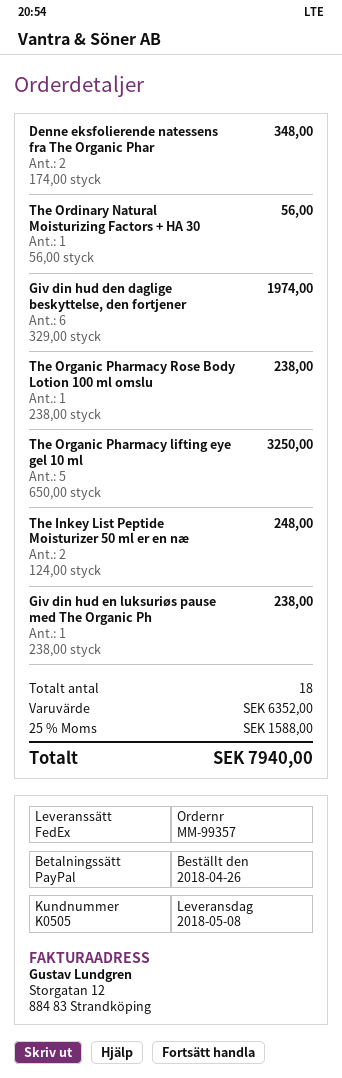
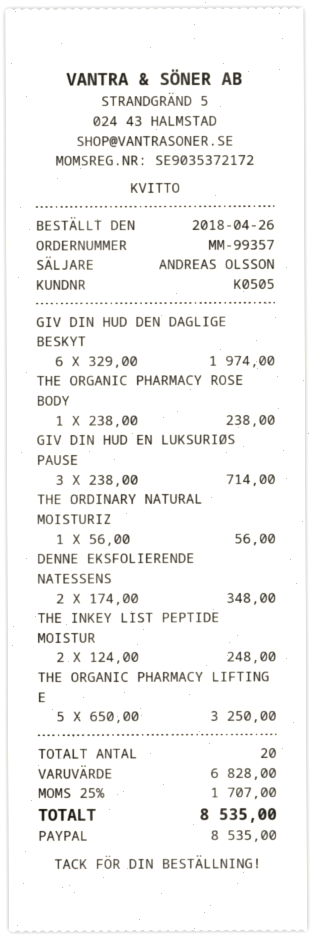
Giv din hud en luksuriøs pause med The Organic Ph: 1 x 238.00 = 238.00 -> 3 x 238.00 = 714.00
total quantity: 18 -> 20
subtotal: 6352.00 -> 6828.00
tax: 25% = 1588.00 -> 25% = 1707.00
total: 7940.00 -> 8535.00

